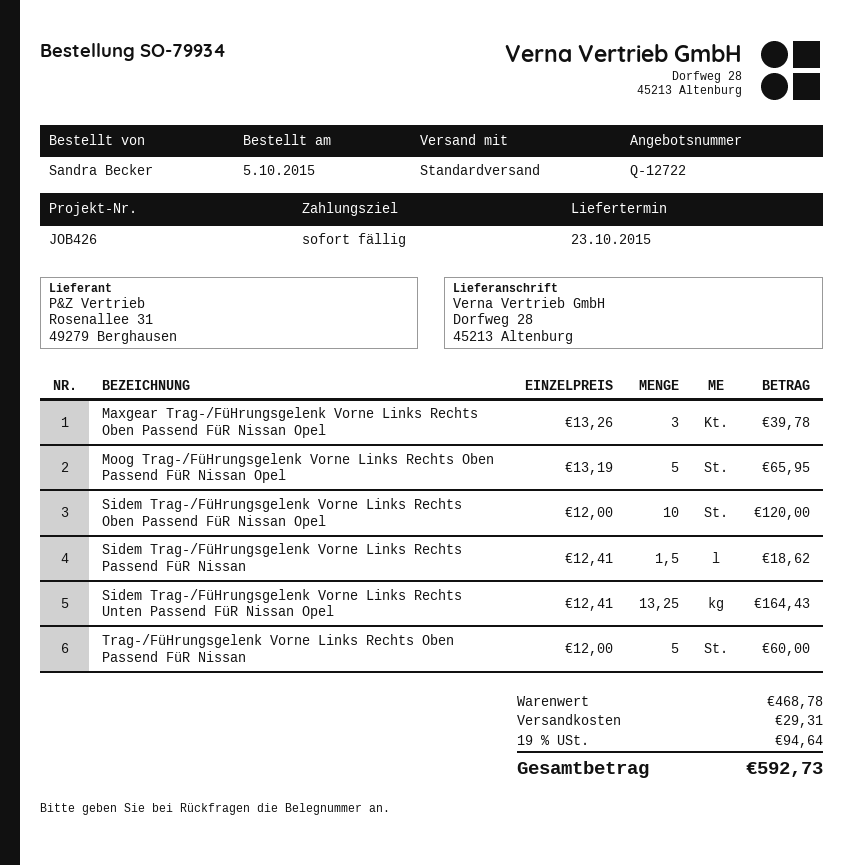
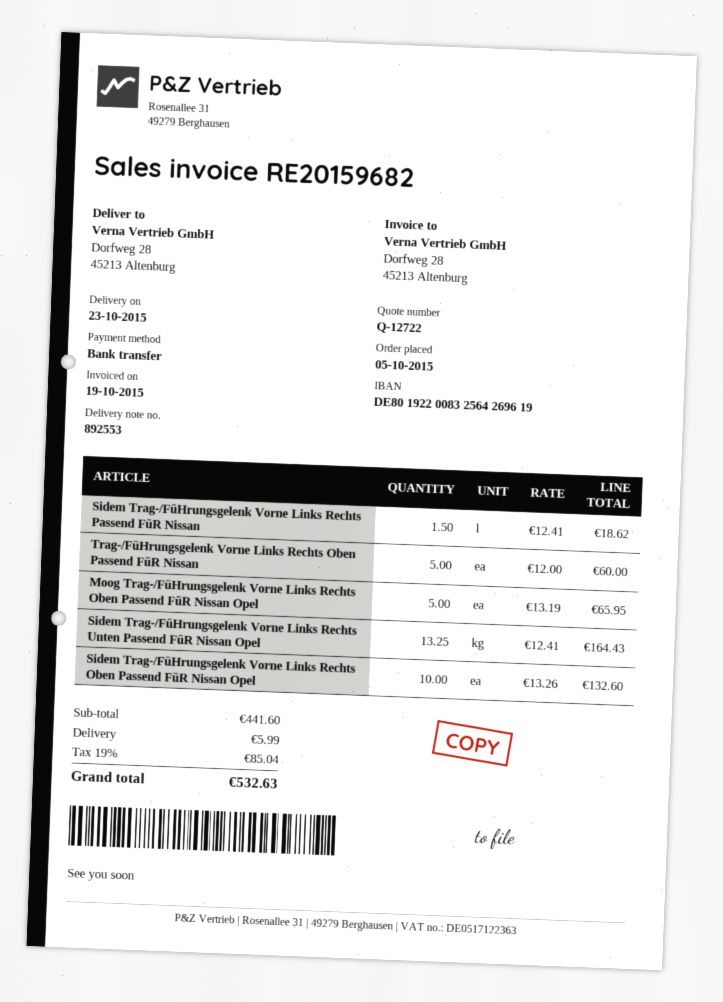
Maxgear Trag-/FüHrungsgelenk Vorne Links Rechts Oben Passend FüR Nissan Opel: 3 x 13.26 = 39.78 -> none
Sidem Trag-/FüHrungsgelenk Vorne Links Rechts Oben Passend FüR Nissan Opel: 10 x 12.00 = 120.00 -> 10 x 13.26 = 132.60
subtotal: 468.78 -> 441.60
shipping: 29.31 -> 5.99
tax: 19% = 94.64 -> 19% = 85.04
total: 592.73 -> 532.63

